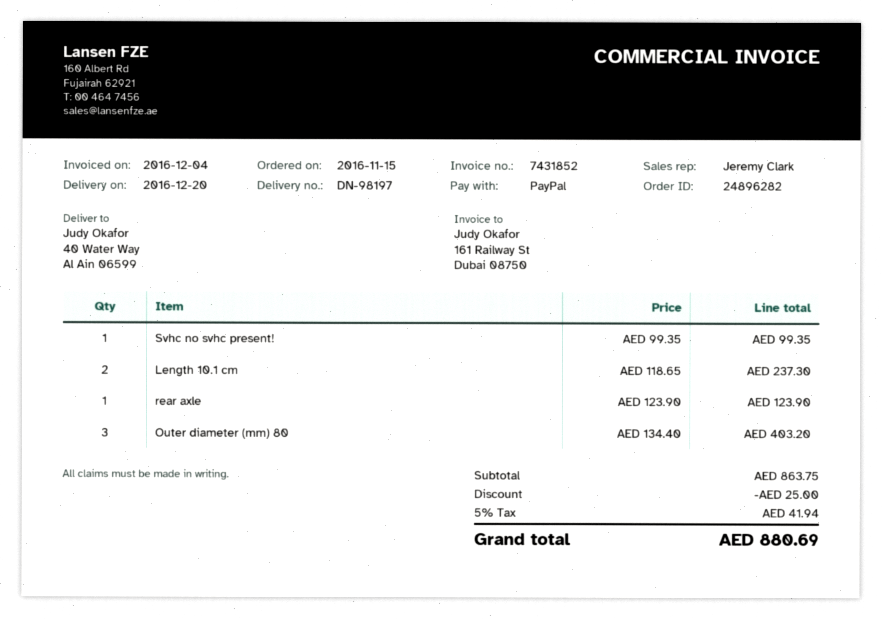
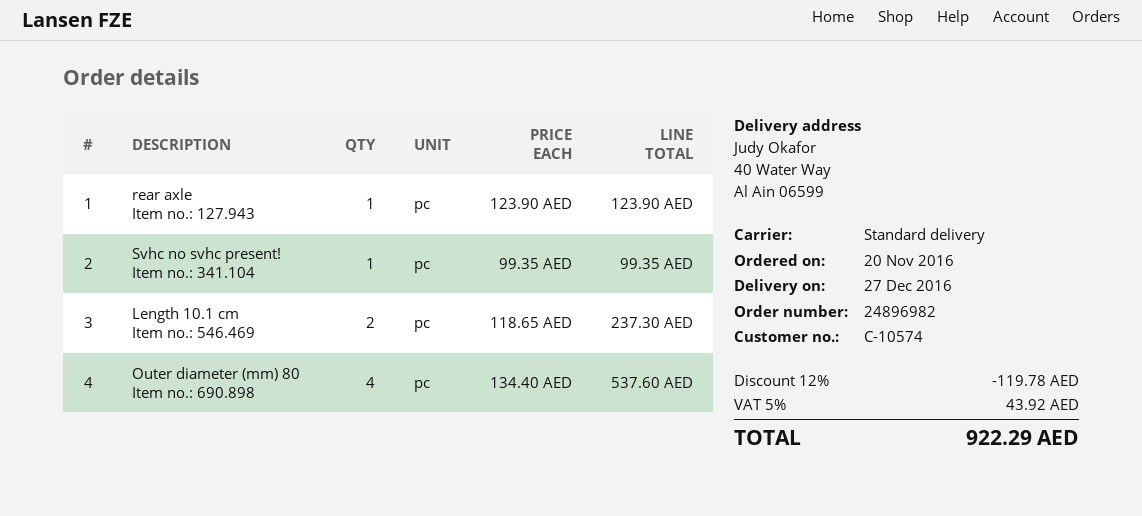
order number: 24896282 -> 24896982
order date: 2016-11-15 -> 2016-11-20
delivery date: 2016-12-20 -> 2016-12-27
Outer diameter (mm) 80: 3 x 134.40 = 403.20 -> 4 x 134.40 = 537.60
discount: 25.00 -> 119.78
tax: 5% = 41.94 -> 5% = 43.92
total: 880.69 -> 922.29

